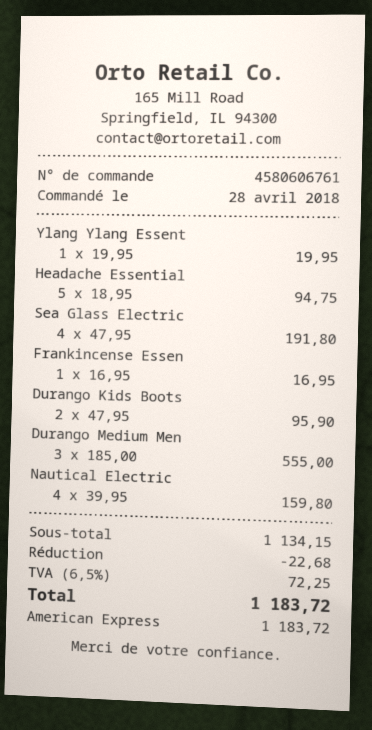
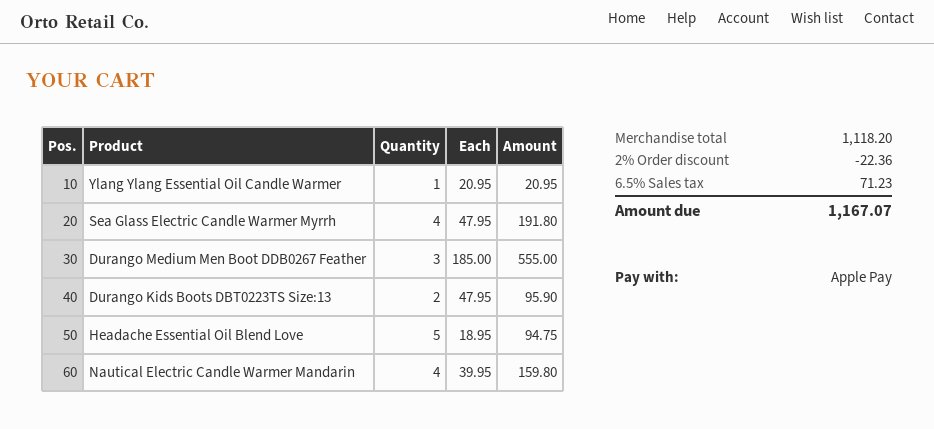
payment method: American Express -> Apple Pay
Ylang Ylang Essent: 1 x 19.95 = 19.95 -> 1 x 20.95 = 20.95
Frankincense Essen: 1 x 16.95 = 16.95 -> none
subtotal: 1134.15 -> 1118.20
discount: 22.68 -> 22.36
tax: 6.5% = 72.25 -> 6.5% = 71.23
total: 1183.72 -> 1167.07

